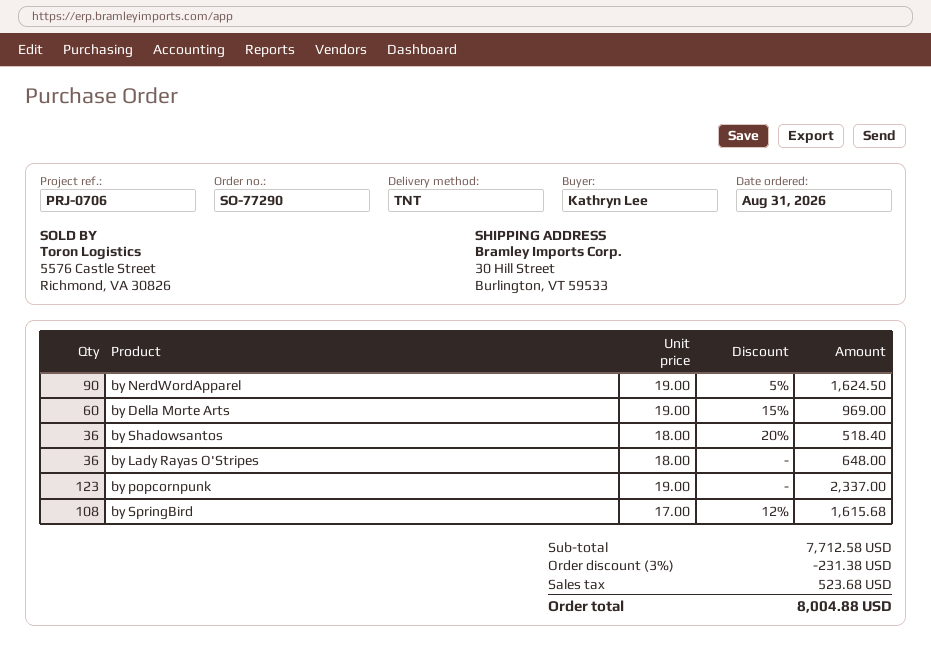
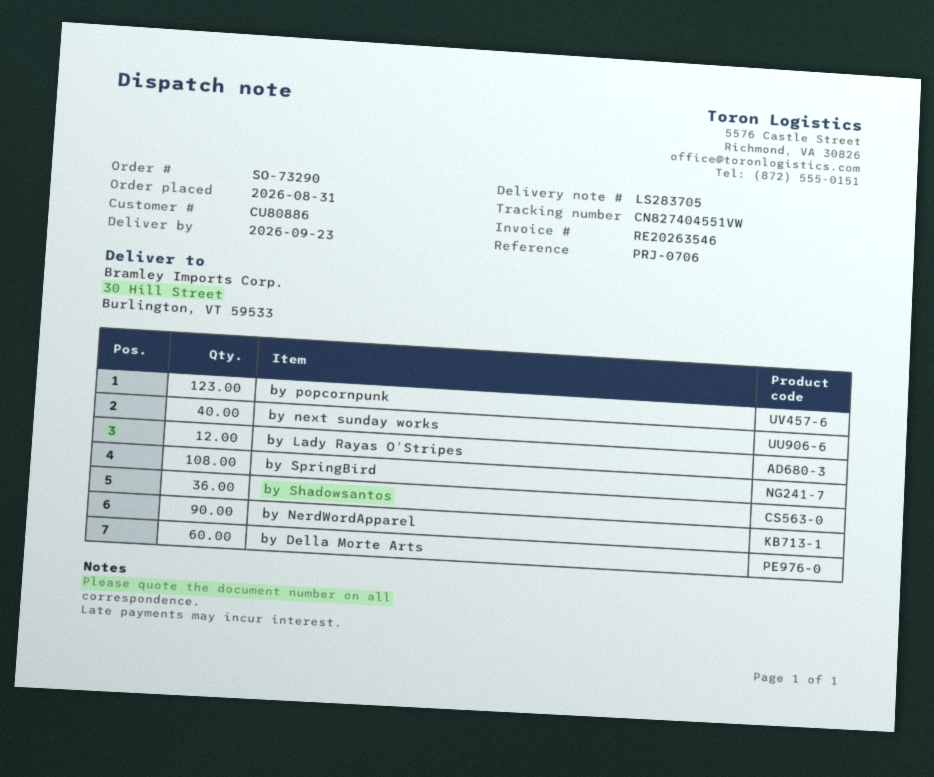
order number: SO-77290 -> SO-73290
by Lady Rayas O'Stripes: 36 -> 12
by next sunday works: none -> 40

